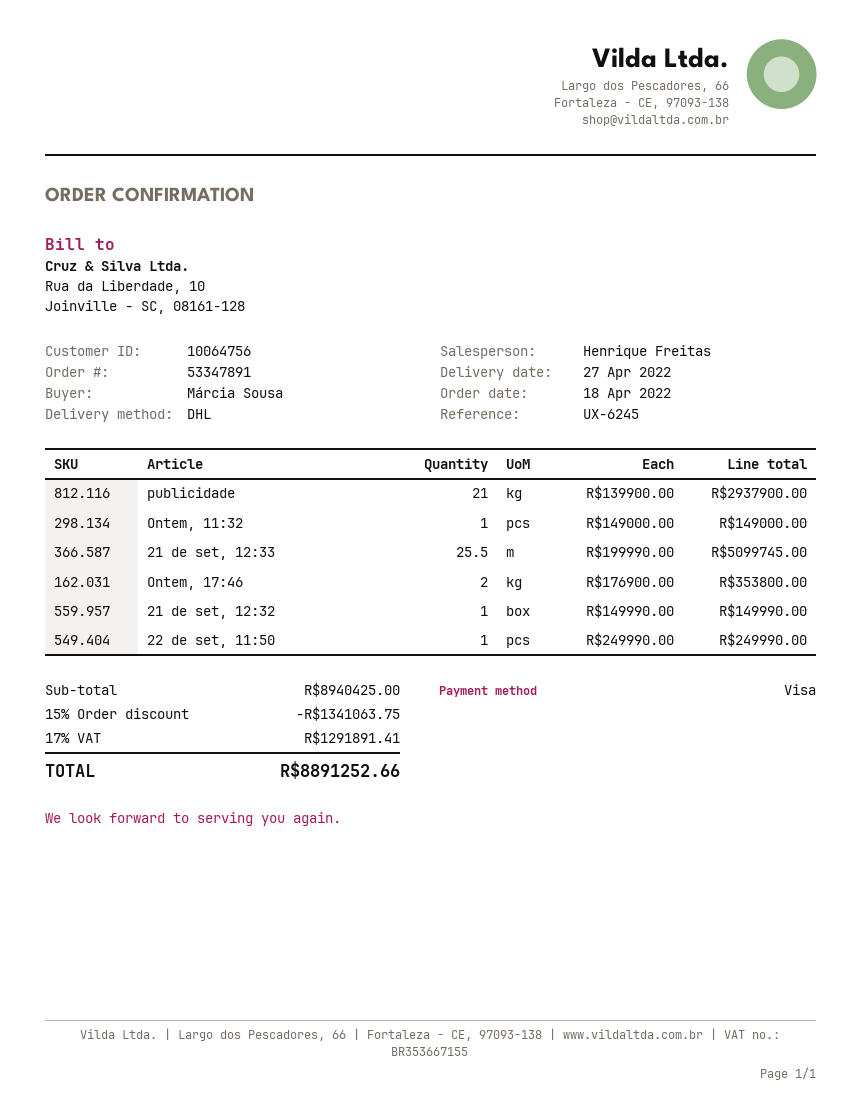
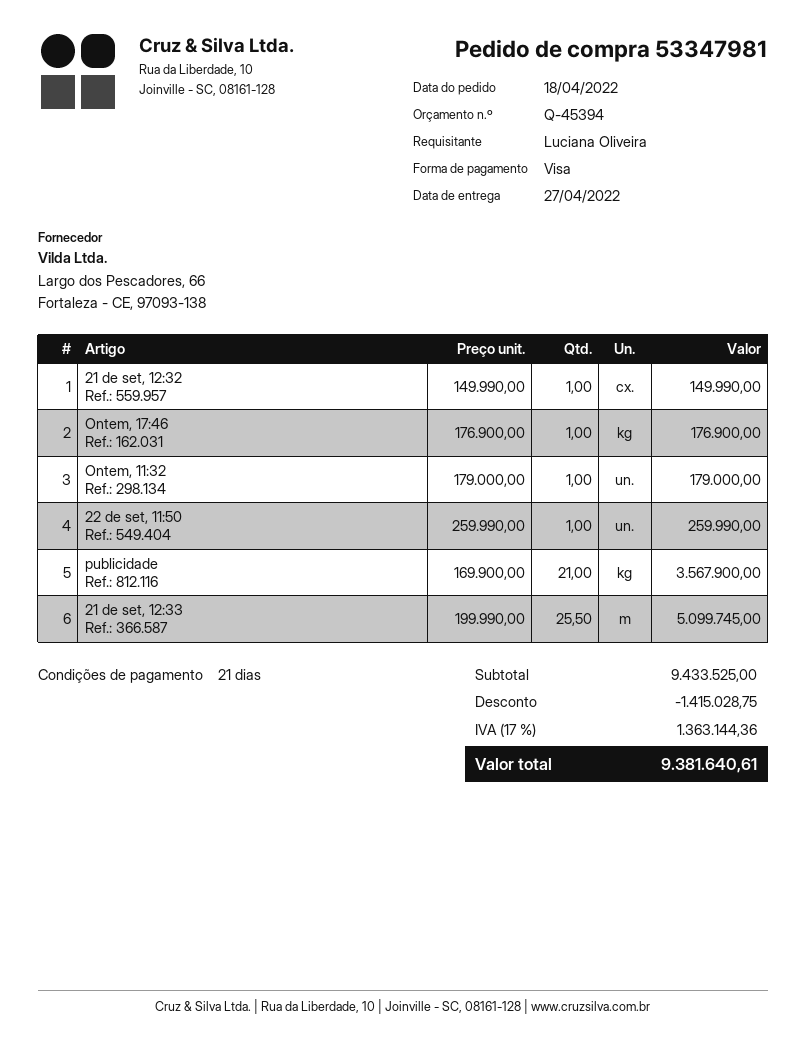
order number: 53347891 -> 53347981
ordered by: Márcia Sousa -> Luciana Oliveira
publicidade: 21 x 139900.00 = 2937900.00 -> 21 x 169900.00 = 3567900.00
Ontem, 11:32: 1 x 149000.00 = 149000.00 -> 1 x 179000.00 = 179000.00
Ontem, 17:46: 2 x 176900.00 = 353800.00 -> 1 x 176900.00 = 176900.00
22 de set, 11:50: 1 x 249990.00 = 249990.00 -> 1 x 259990.00 = 259990.00
subtotal: 8940425.00 -> 9433525.00
discount: 1341063.75 -> 1415028.75
tax: 17% = 1291891.41 -> 17% = 1363144.36
total: 8891252.66 -> 9381640.61

